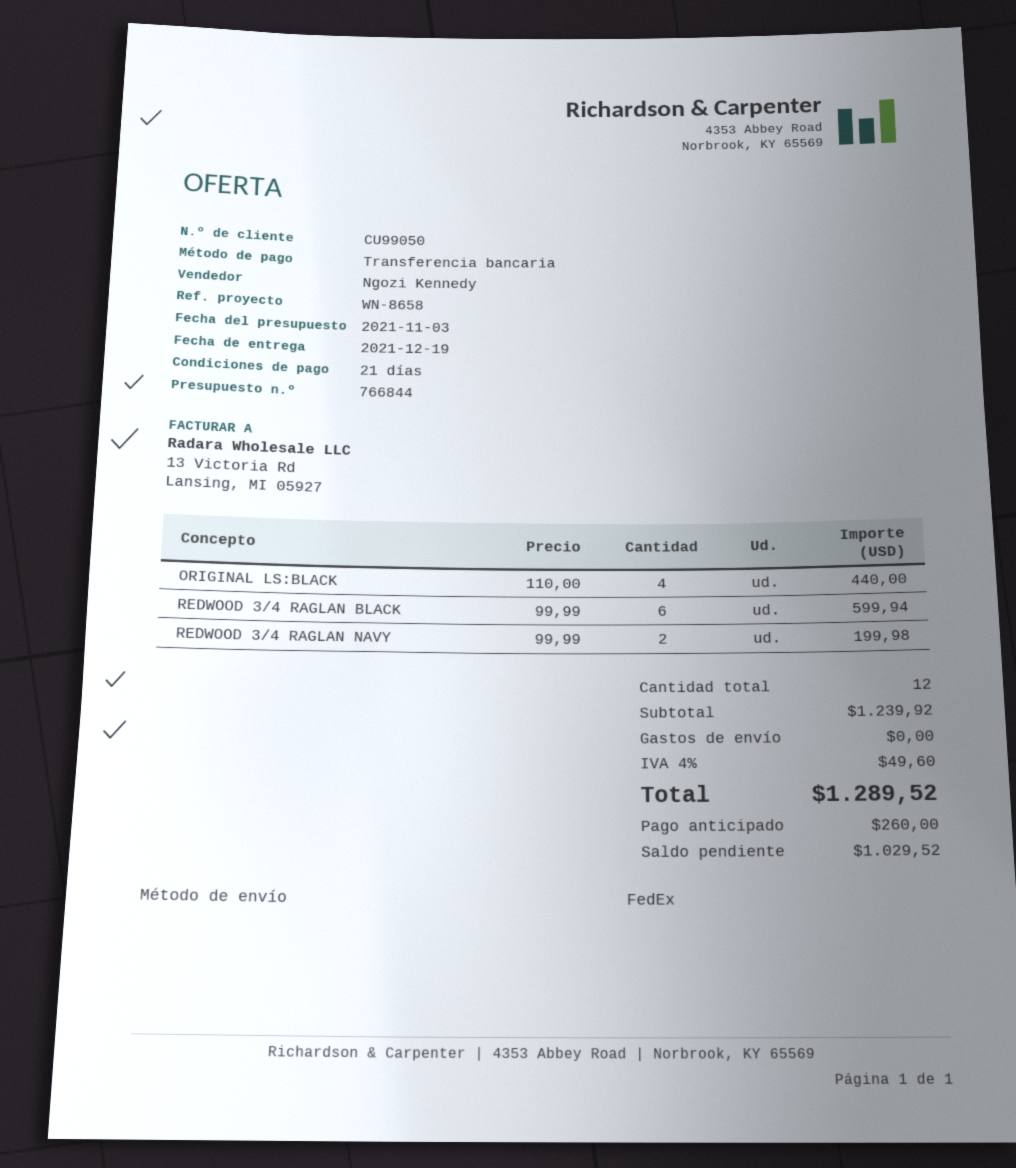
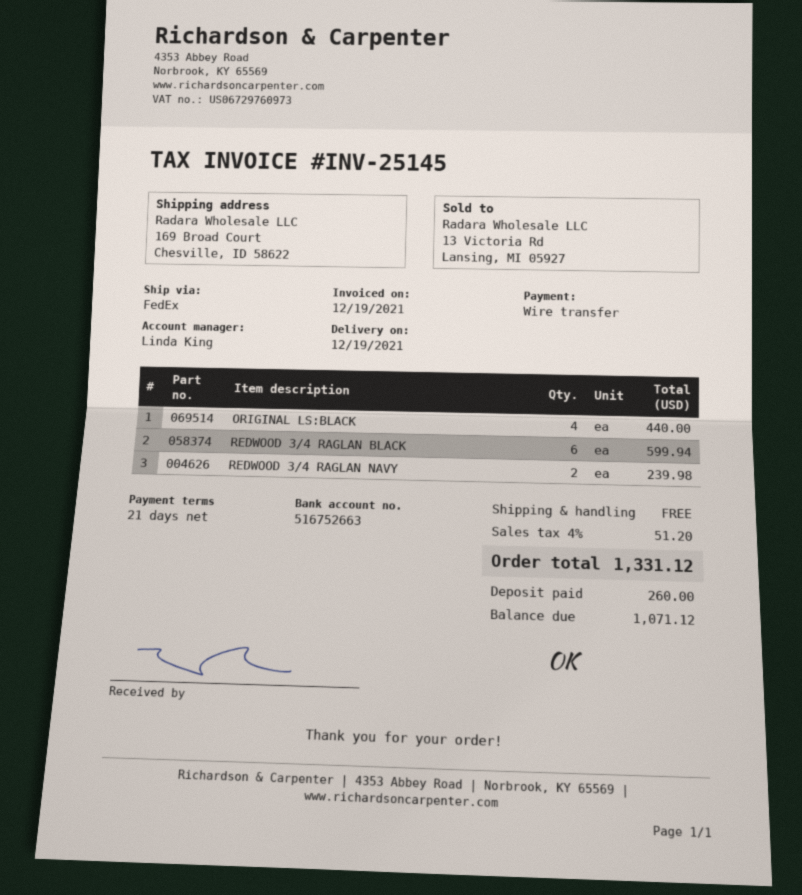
sales rep: Ngozi Kennedy -> Linda King
REDWOOD 3/4 RAGLAN NAVY: 2 for 199.98 -> 2 for 239.98
tax: 4% = 49.60 -> 4% = 51.20
total: 1289.52 -> 1331.12
balance: 1029.52 -> 1071.12

